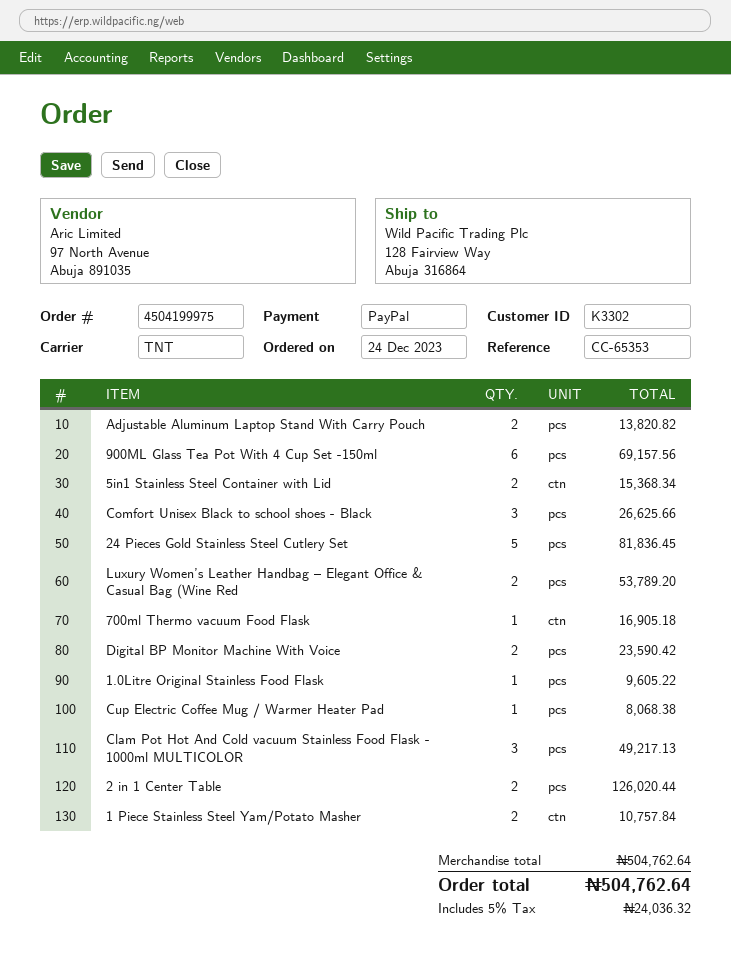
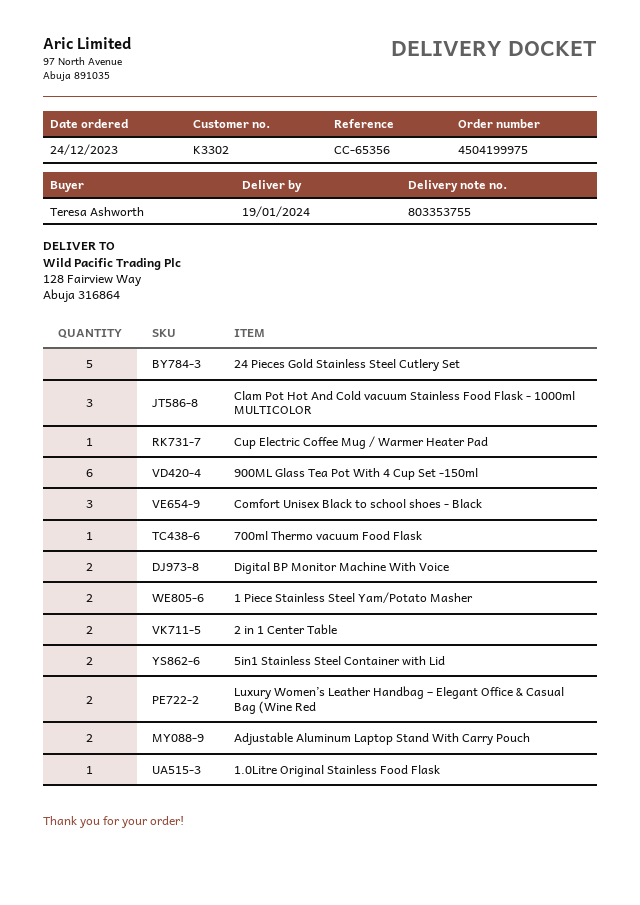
reference: CC-65353 -> CC-65356

